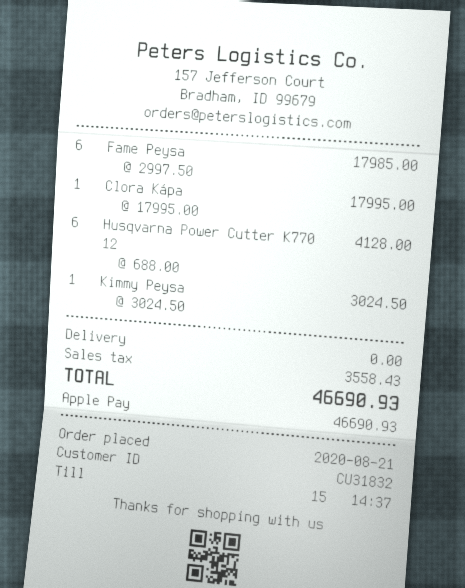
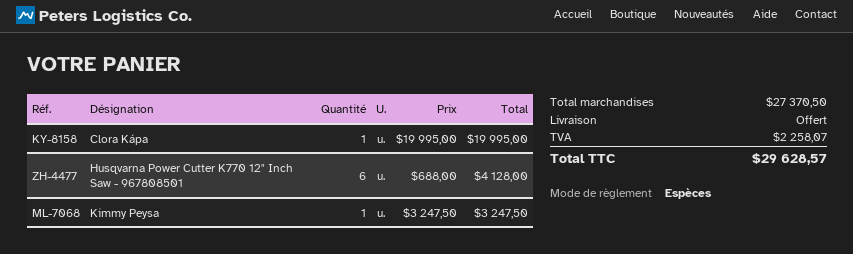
payment method: Apple Pay -> cash
Fame Peysa: 6 x 2997.50 = 17985.00 -> none
Clora Kápa: 1 x 17995.00 = 17995.00 -> 1 x 19995.00 = 19995.00
Kimmy Peysa: 1 x 3024.50 = 3024.50 -> 1 x 3247.50 = 3247.50
tax: 3558.43 -> 2258.07
total: 46690.93 -> 29628.57

